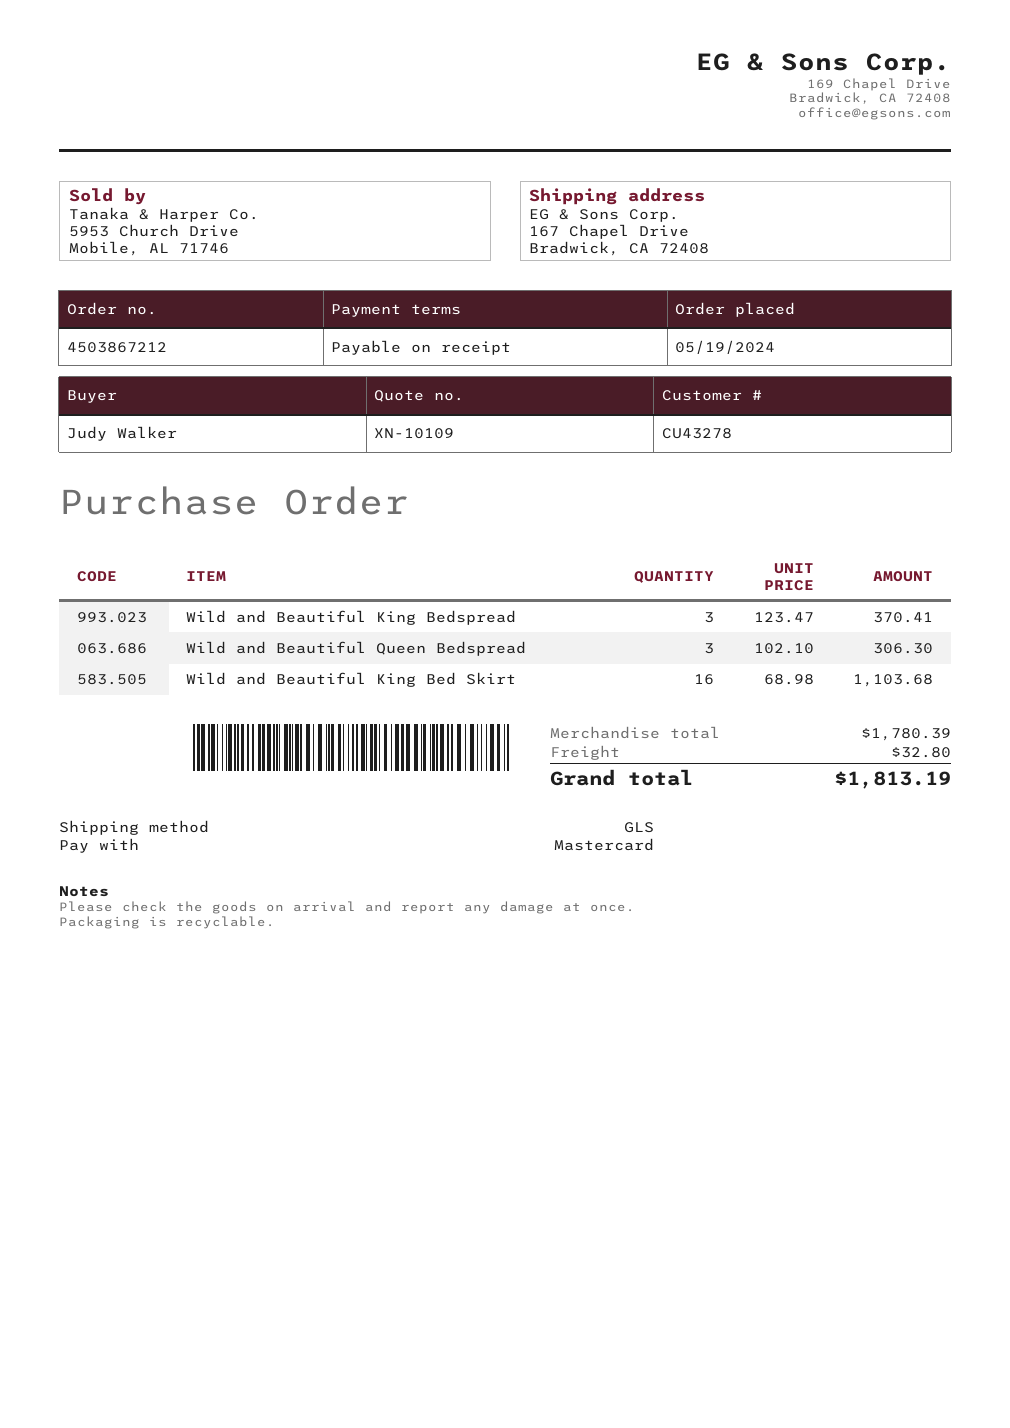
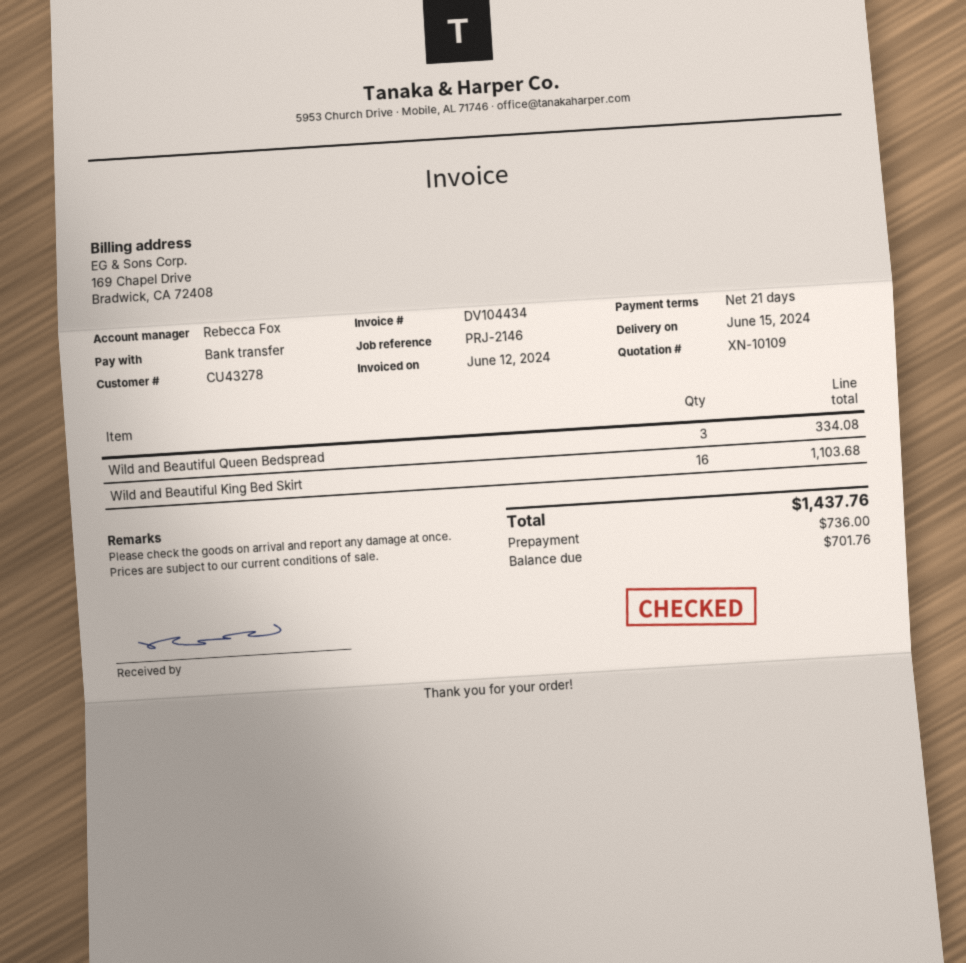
payment terms: on receipt -> 21 days
payment method: Mastercard -> bank transfer
Wild and Beautiful King Bedspread: 3 for 370.41 -> none
Wild and Beautiful Queen Bedspread: 3 for 306.30 -> 3 for 334.08
shipping: 32.80 -> none
total: 1813.19 -> 1437.76

